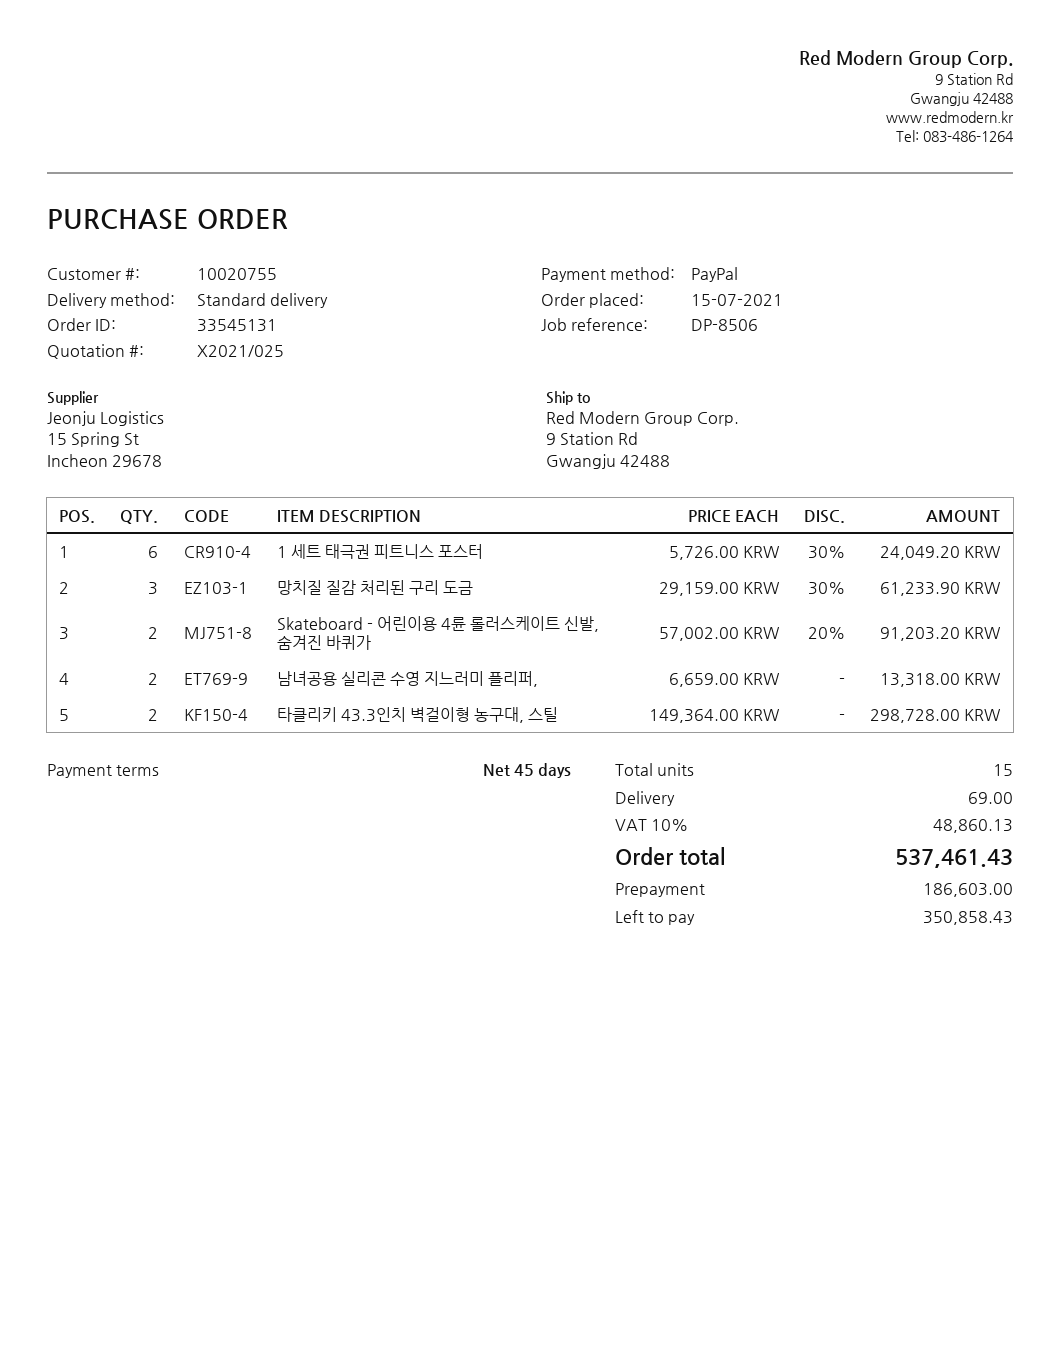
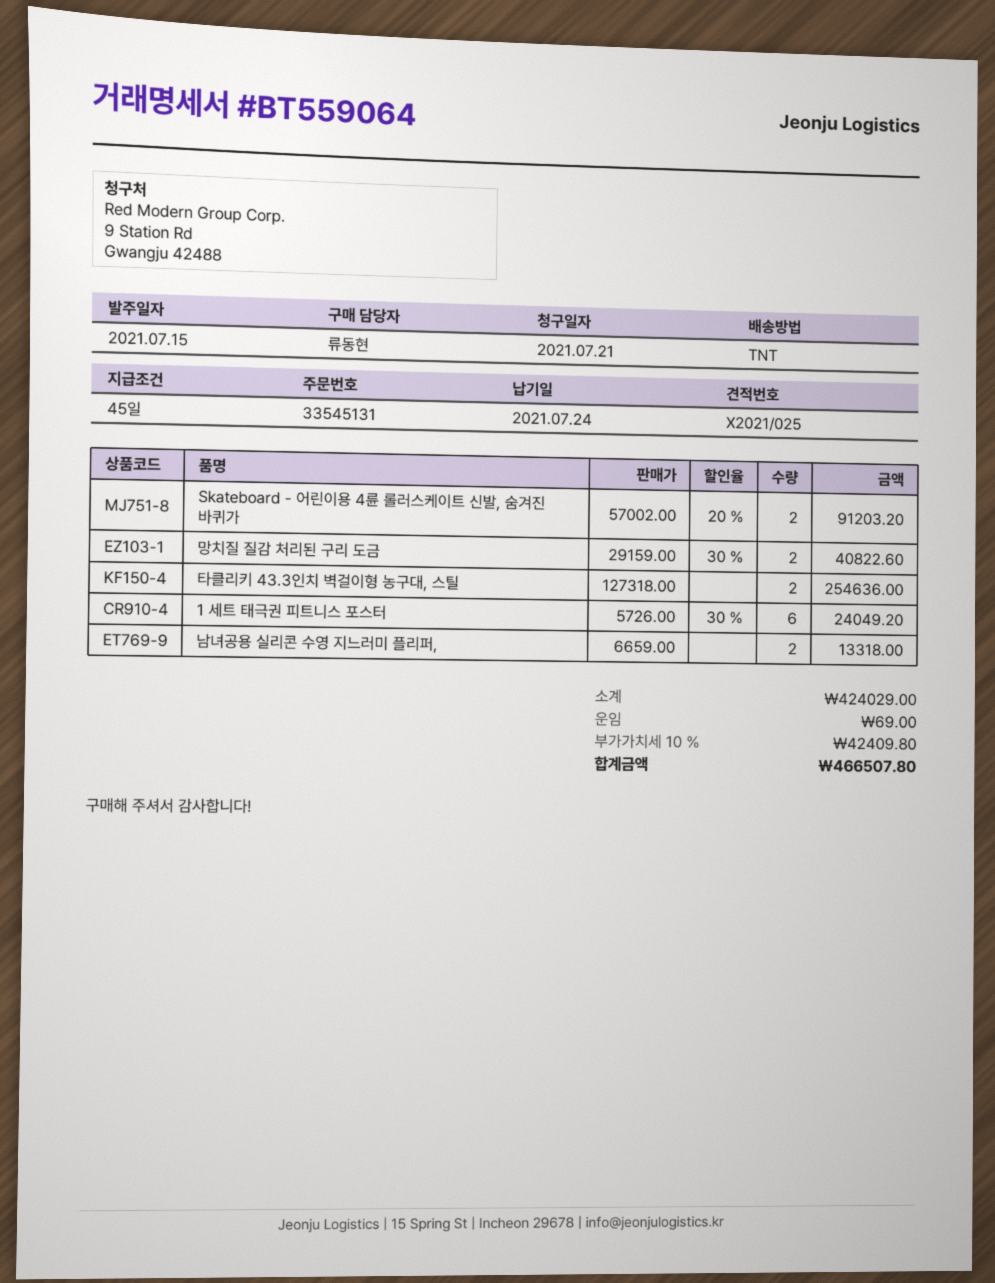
shipping method: standard -> TNT
망치질 질감 처리된 구리 도금: 3 x 29159.00 - 30% = 61233.90 -> 2 x 29159.00 - 30% = 40822.60
타클리키 43.3인치 벽걸이형 농구대, 스틸: 2 x 149364.00 = 298728.00 -> 2 x 127318.00 = 254636.00
tax: 10% = 48860.13 -> 10% = 42409.80
total: 537461.43 -> 466507.80

